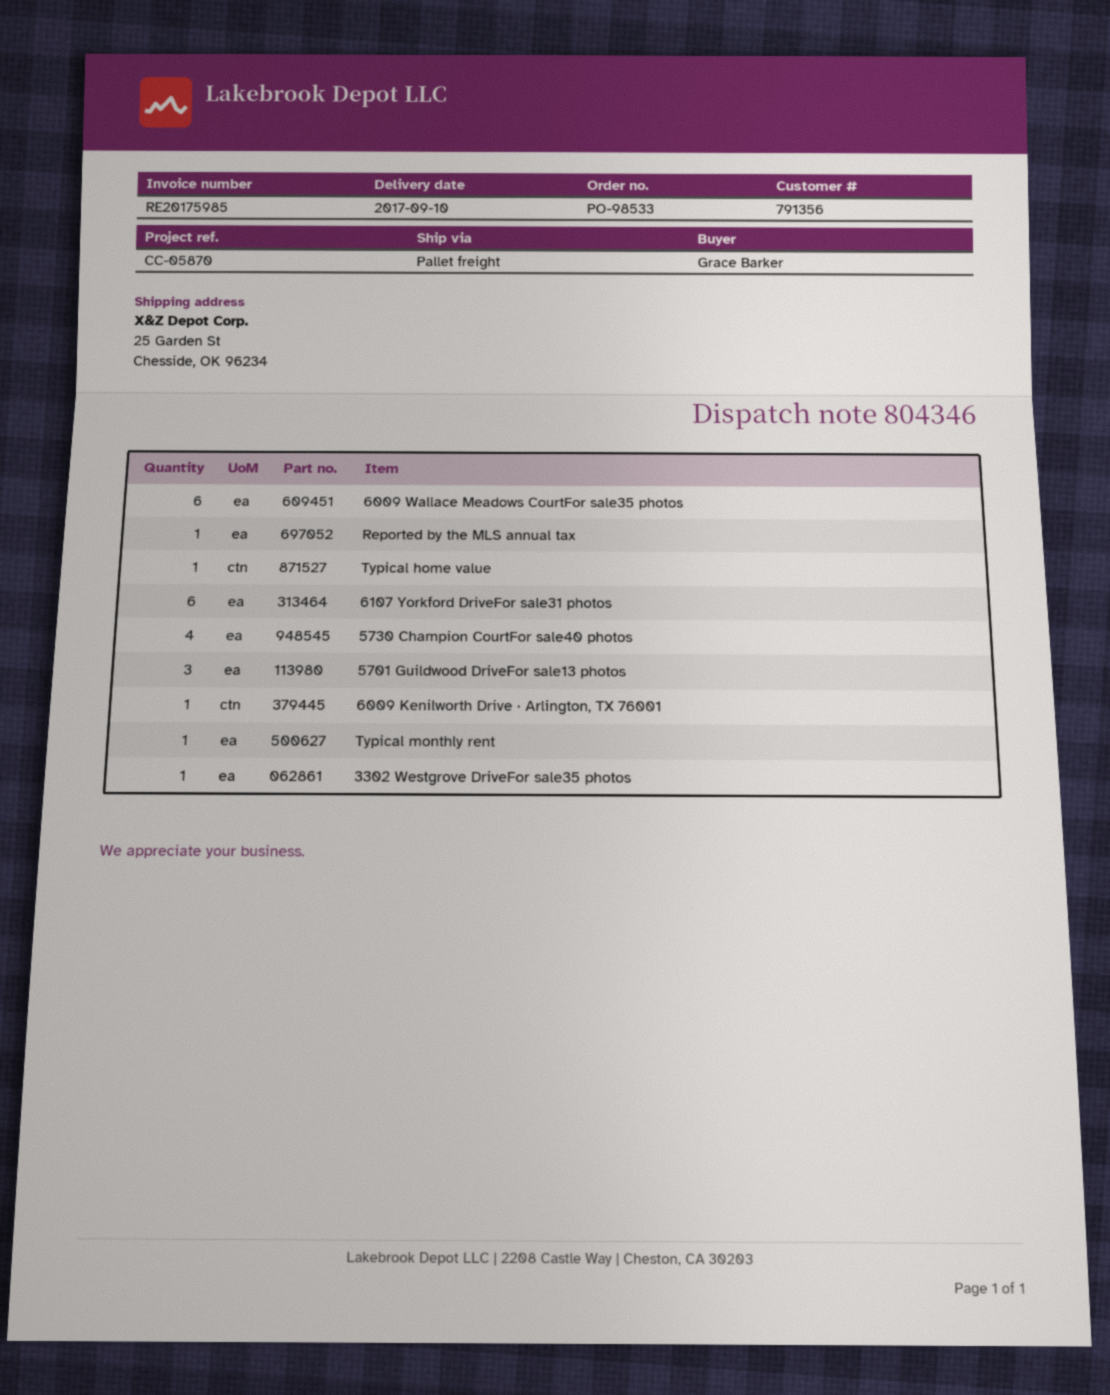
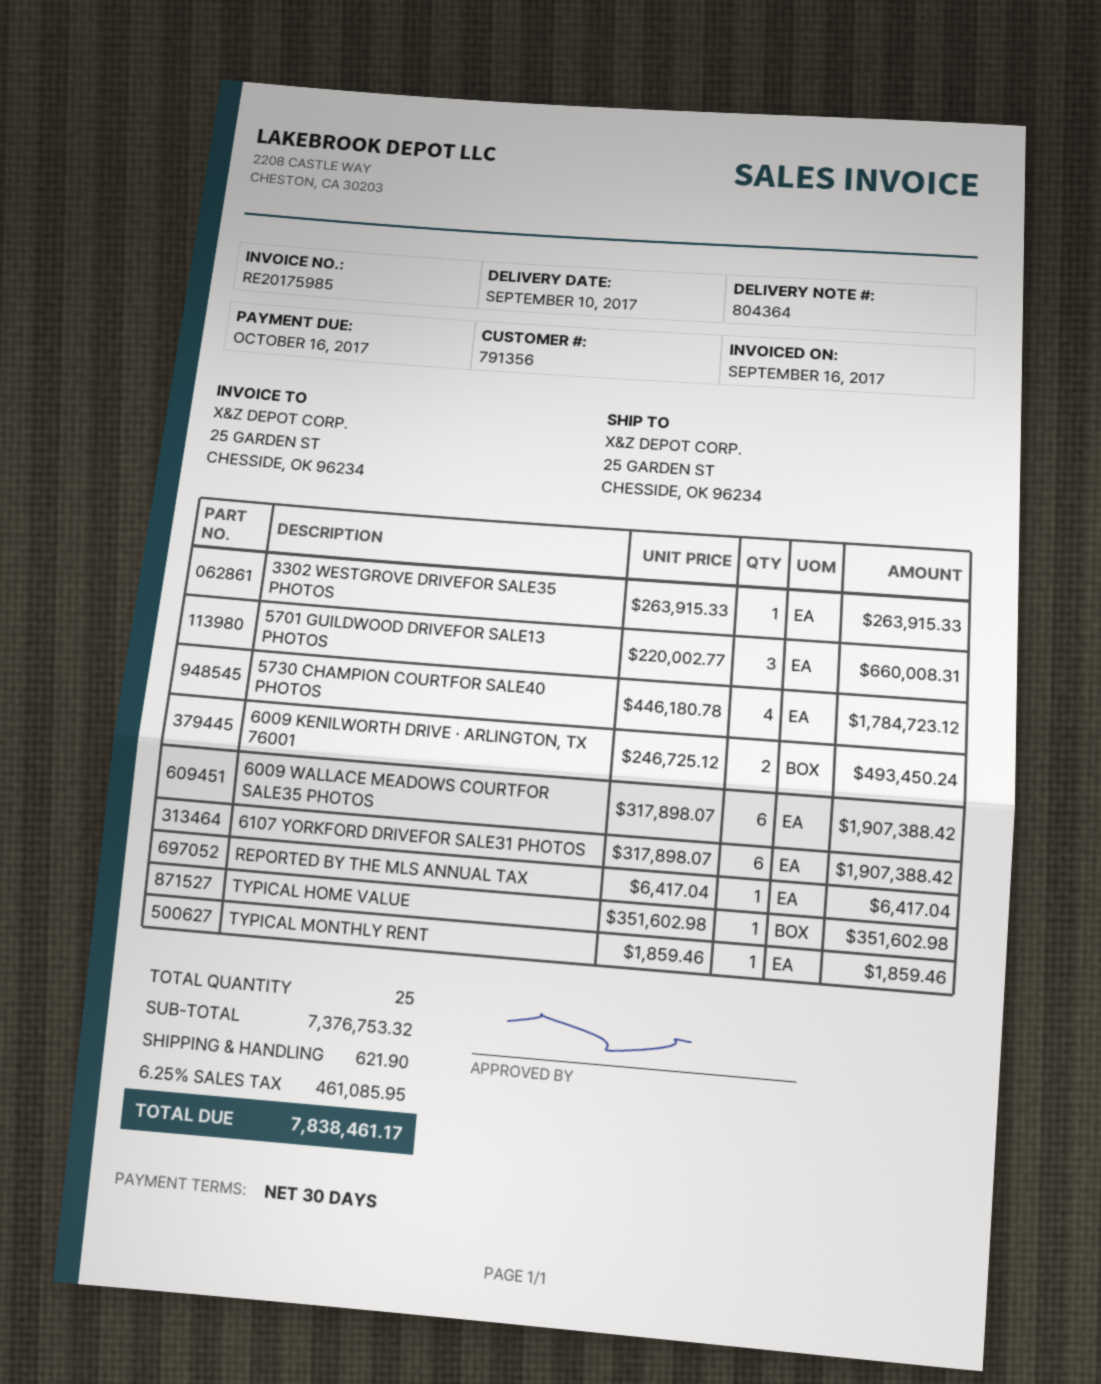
delivery note number: 804346 -> 804364
6009 Kenilworth Drive · Arlington, TX 76001: 1 -> 2

